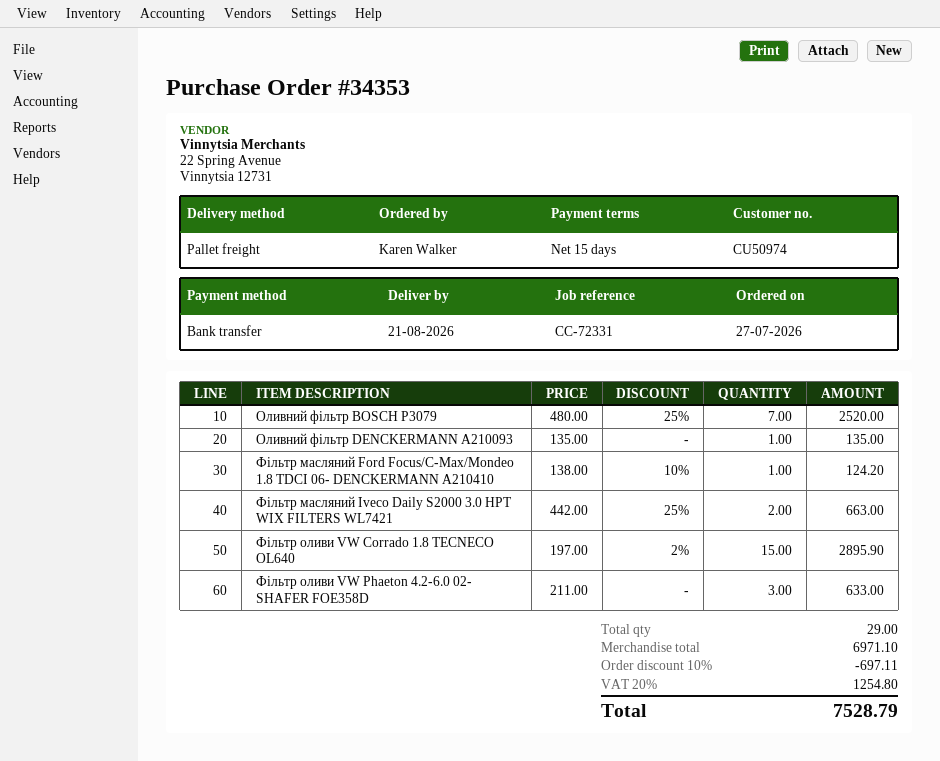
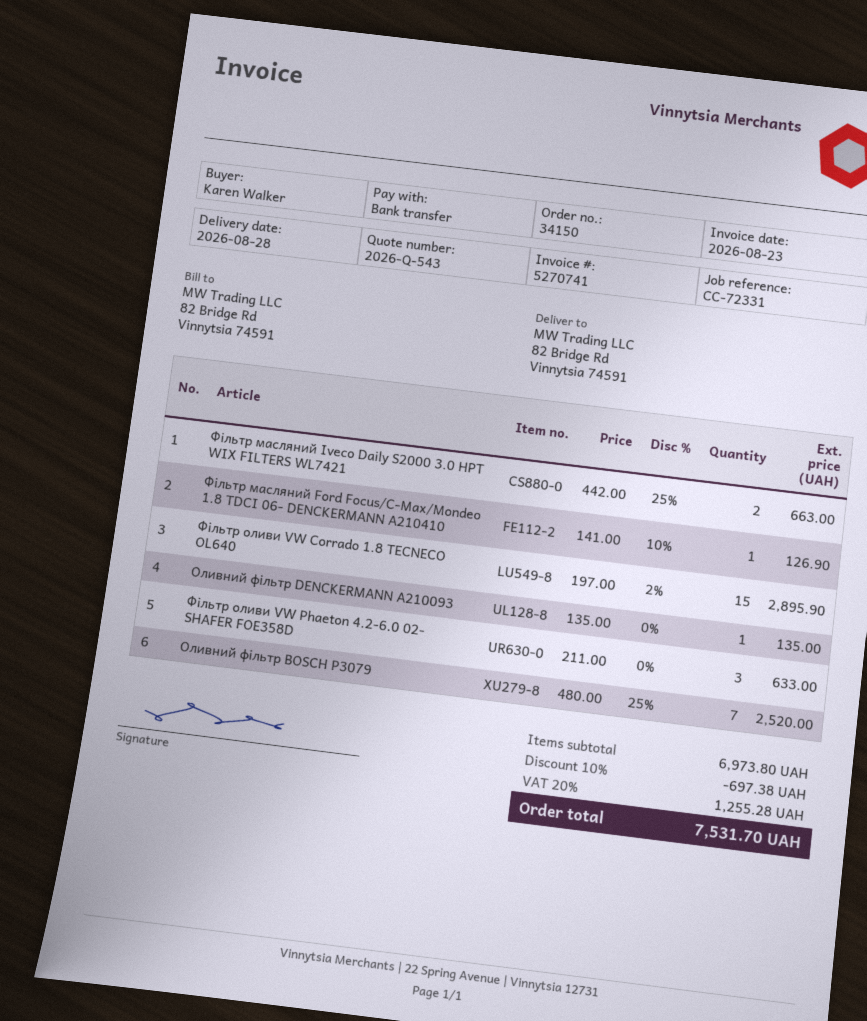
order number: 34353 -> 34150
delivery date: 2026-08-21 -> 2026-08-28
Фільтр масляний Ford Focus/C-Max/Mondeo 1.8 TDCI 06- DENCKERMANN A210410: 1 x 138.00 - 10% = 124.20 -> 1 x 141.00 - 10% = 126.90
subtotal: 6971.10 -> 6973.80
discount: 10% = 697.11 -> 10% = 697.38
tax: 20% = 1254.80 -> 20% = 1255.28
total: 7528.79 -> 7531.70

